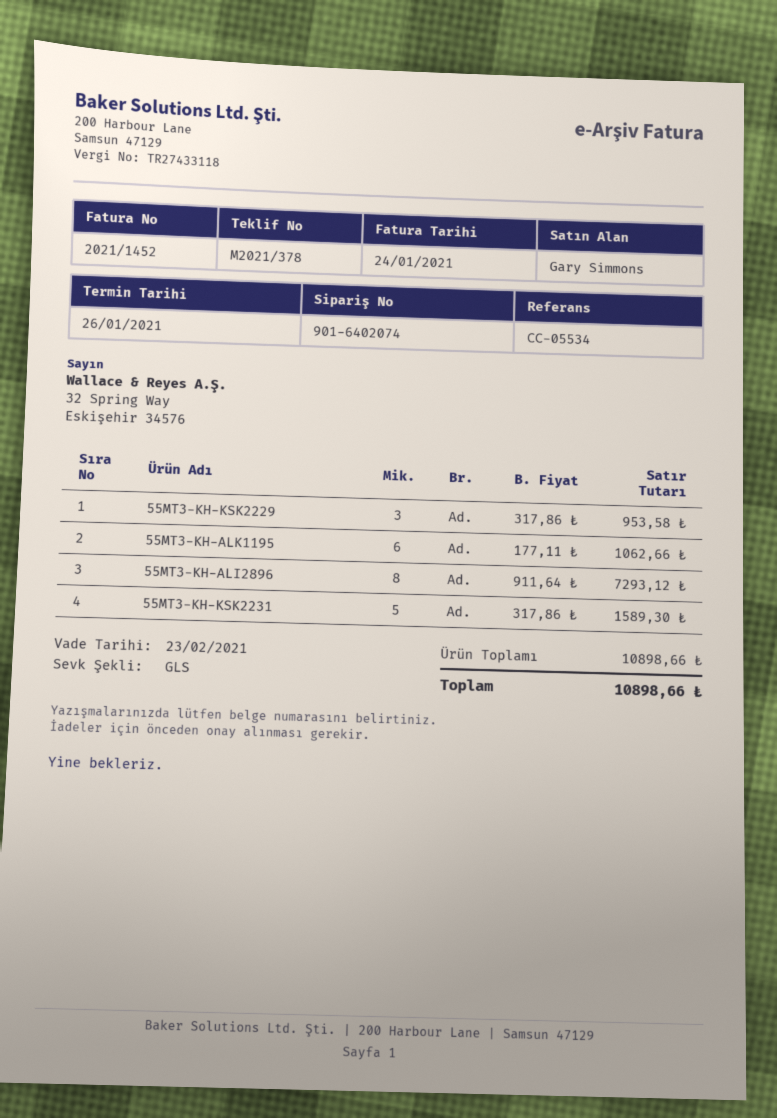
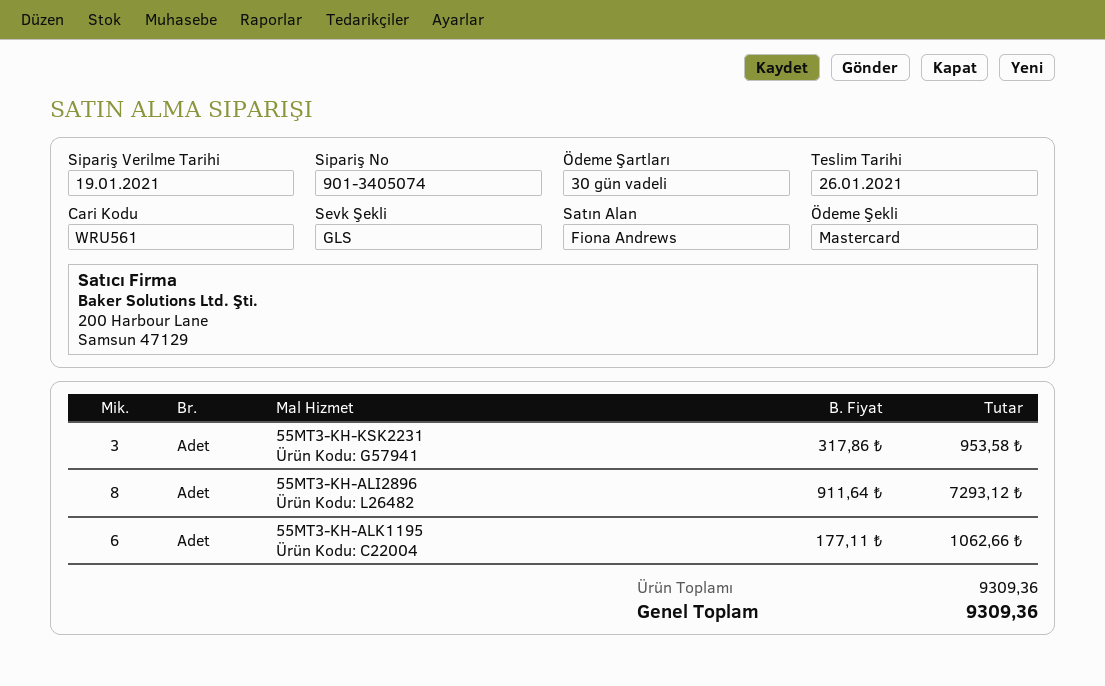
order number: 901-6402074 -> 901-3405074
ordered by: Gary Simmons -> Fiona Andrews
55MT3-KH-KSK2229: 3 x 317.86 = 953.58 -> none
55MT3-KH-KSK2231: 5 x 317.86 = 1589.30 -> 3 x 317.86 = 953.58
subtotal: 10898.66 -> 9309.36
total: 10898.66 -> 9309.36

